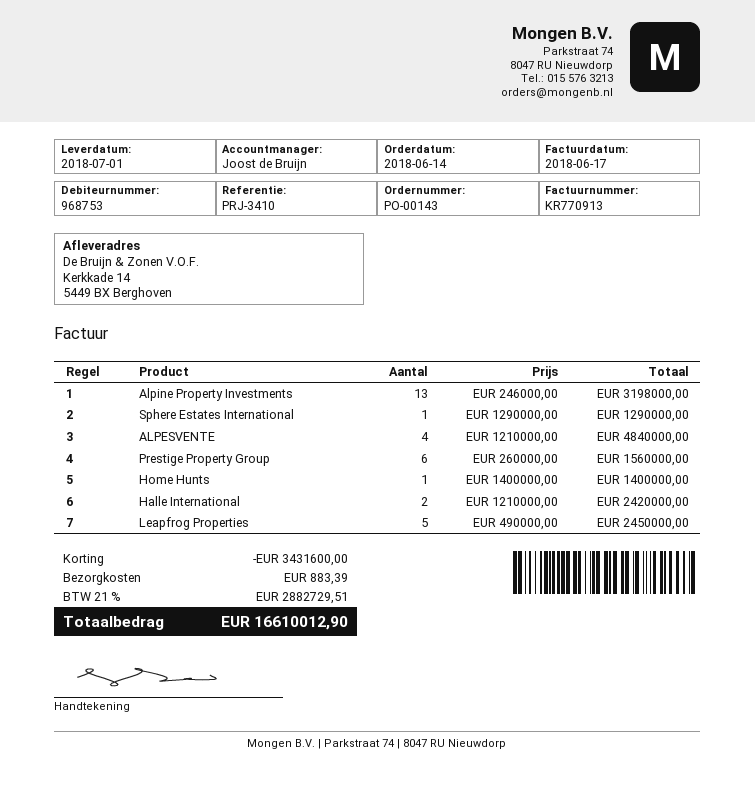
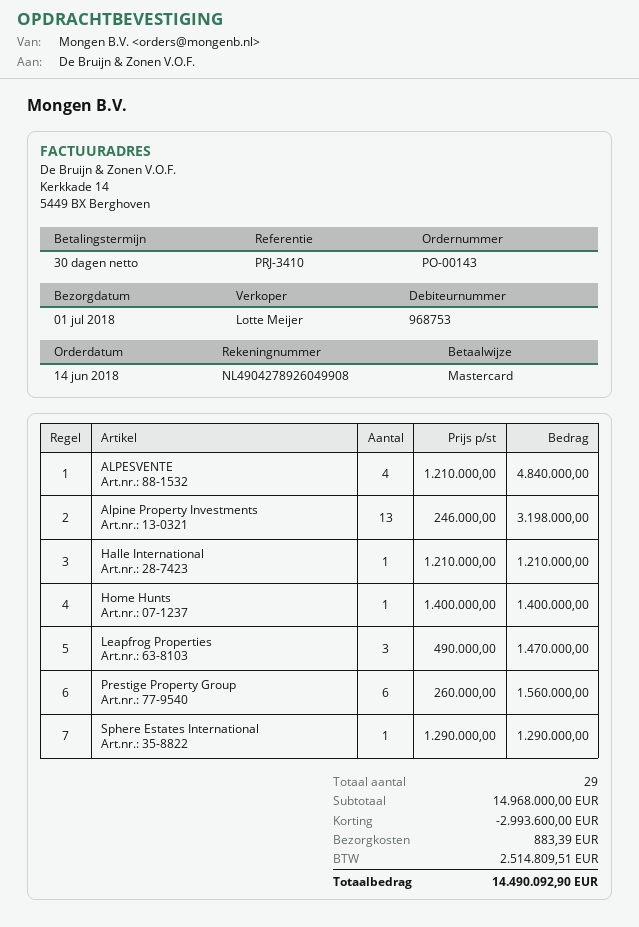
sales rep: Joost de Bruijn -> Lotte Meijer
Halle International: 2 x 1210000.00 = 2420000.00 -> 1 x 1210000.00 = 1210000.00
Leapfrog Properties: 5 x 490000.00 = 2450000.00 -> 3 x 490000.00 = 1470000.00
discount: 3431600.00 -> 2993600.00
tax: 2882729.51 -> 2514809.51
total: 16610012.90 -> 14490092.90

